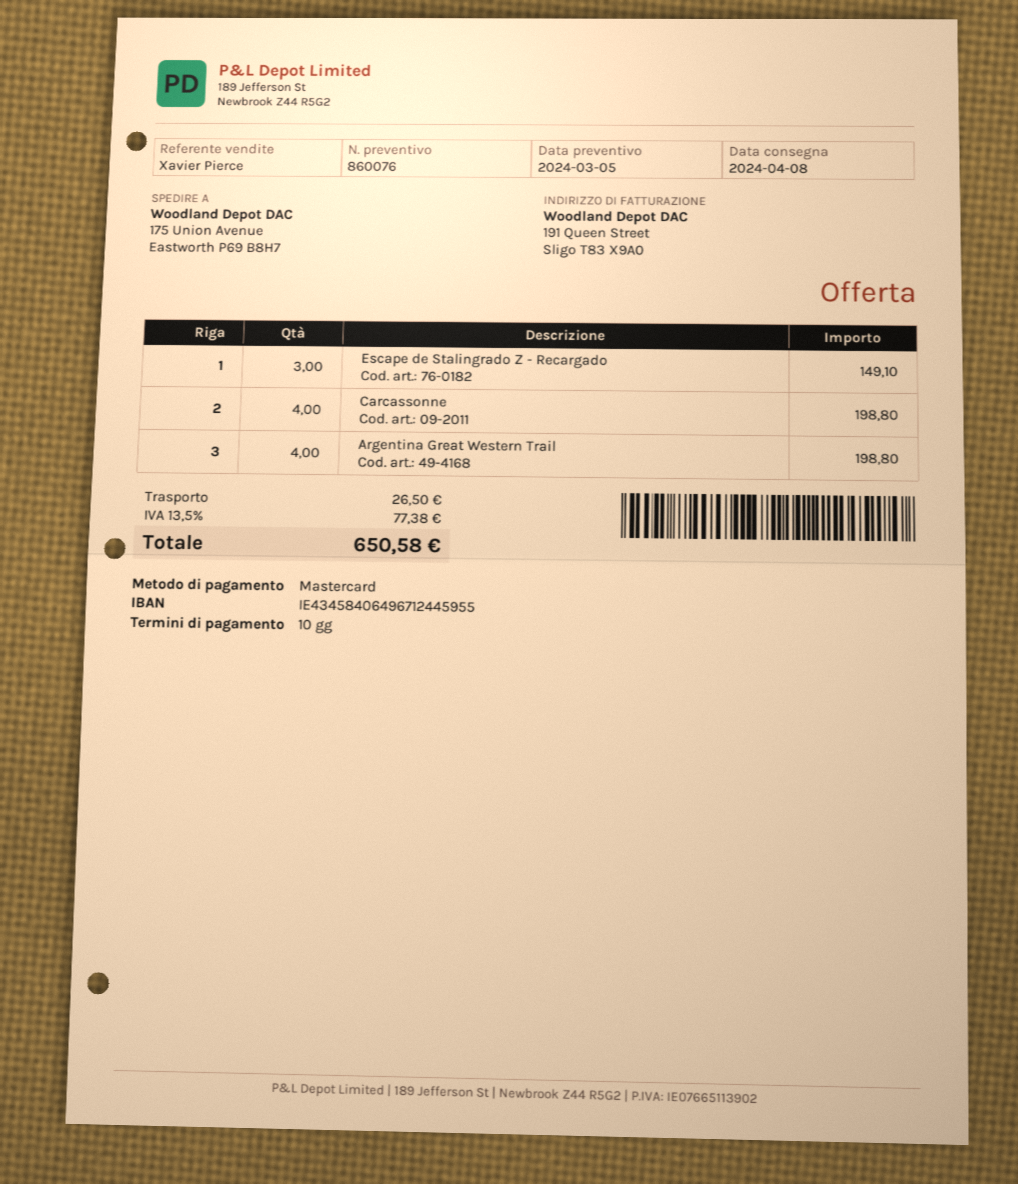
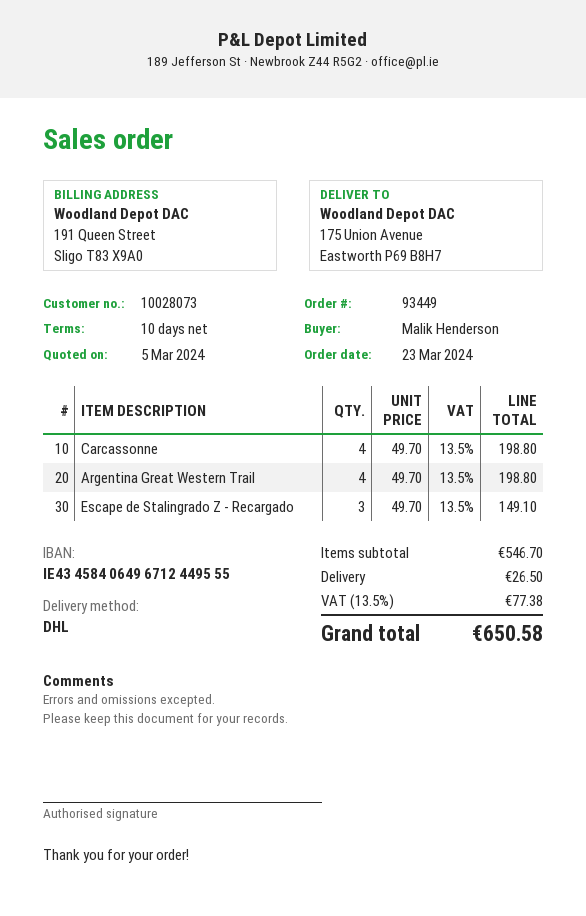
bank account: IE43458406496712445955 -> IE43458406496712449555

